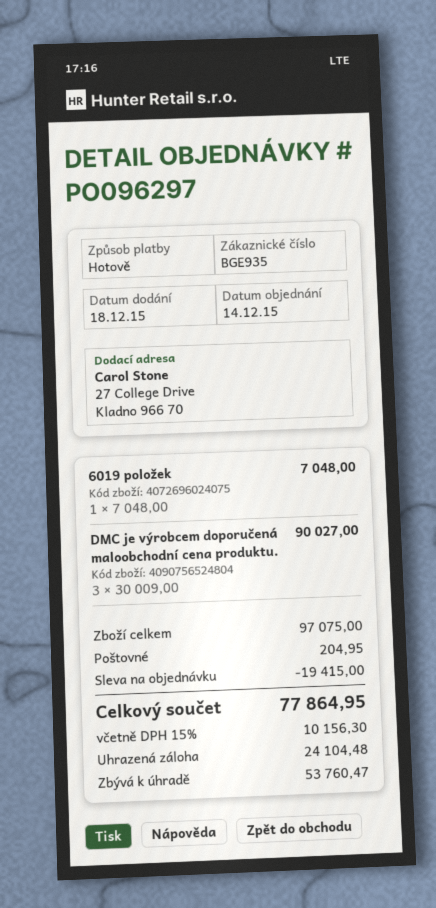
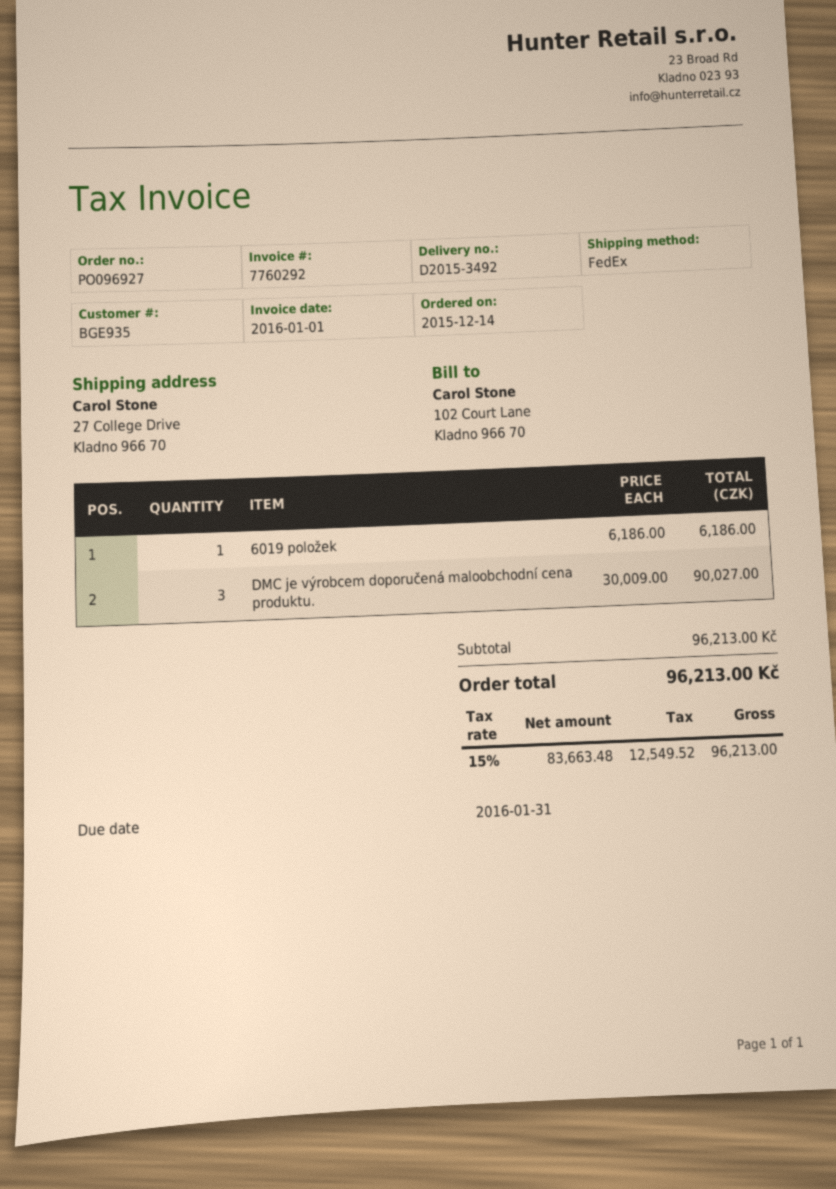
order number: PO096297 -> PO096927
6019 položek: 1 x 7048.00 = 7048.00 -> 1 x 6186.00 = 6186.00
subtotal: 97075.00 -> 96213.00
discount: 19415.00 -> none
shipping: 204.95 -> none
tax: 15% = 10156.30 -> 15% = 12549.52
total: 77864.95 -> 96213.00

